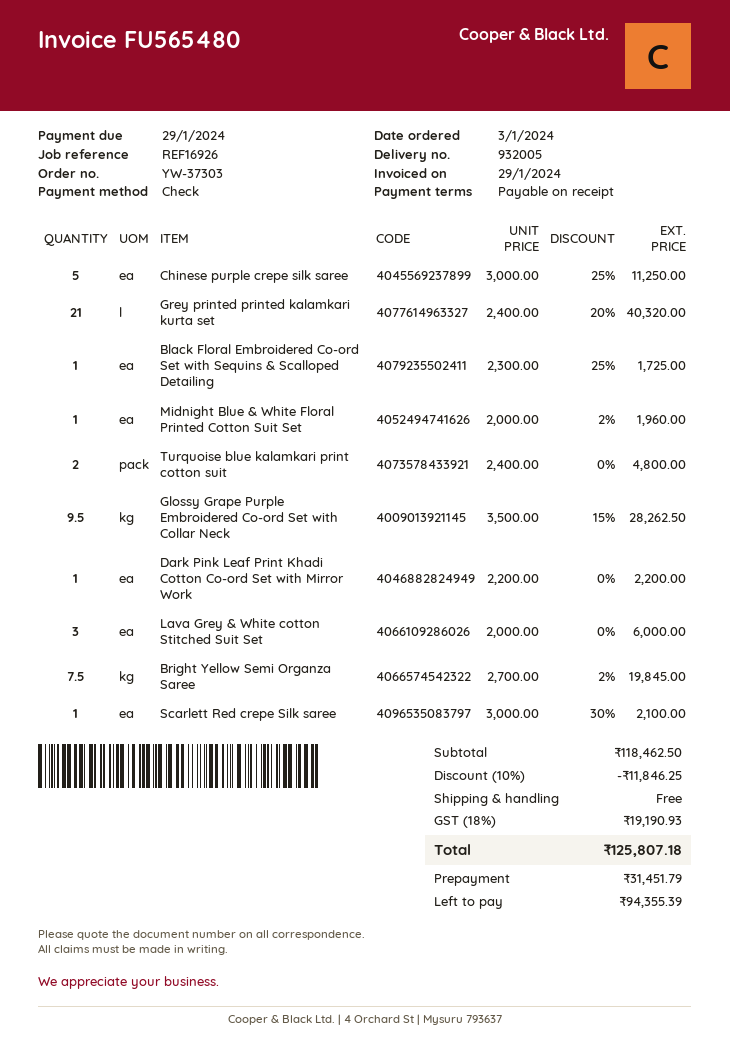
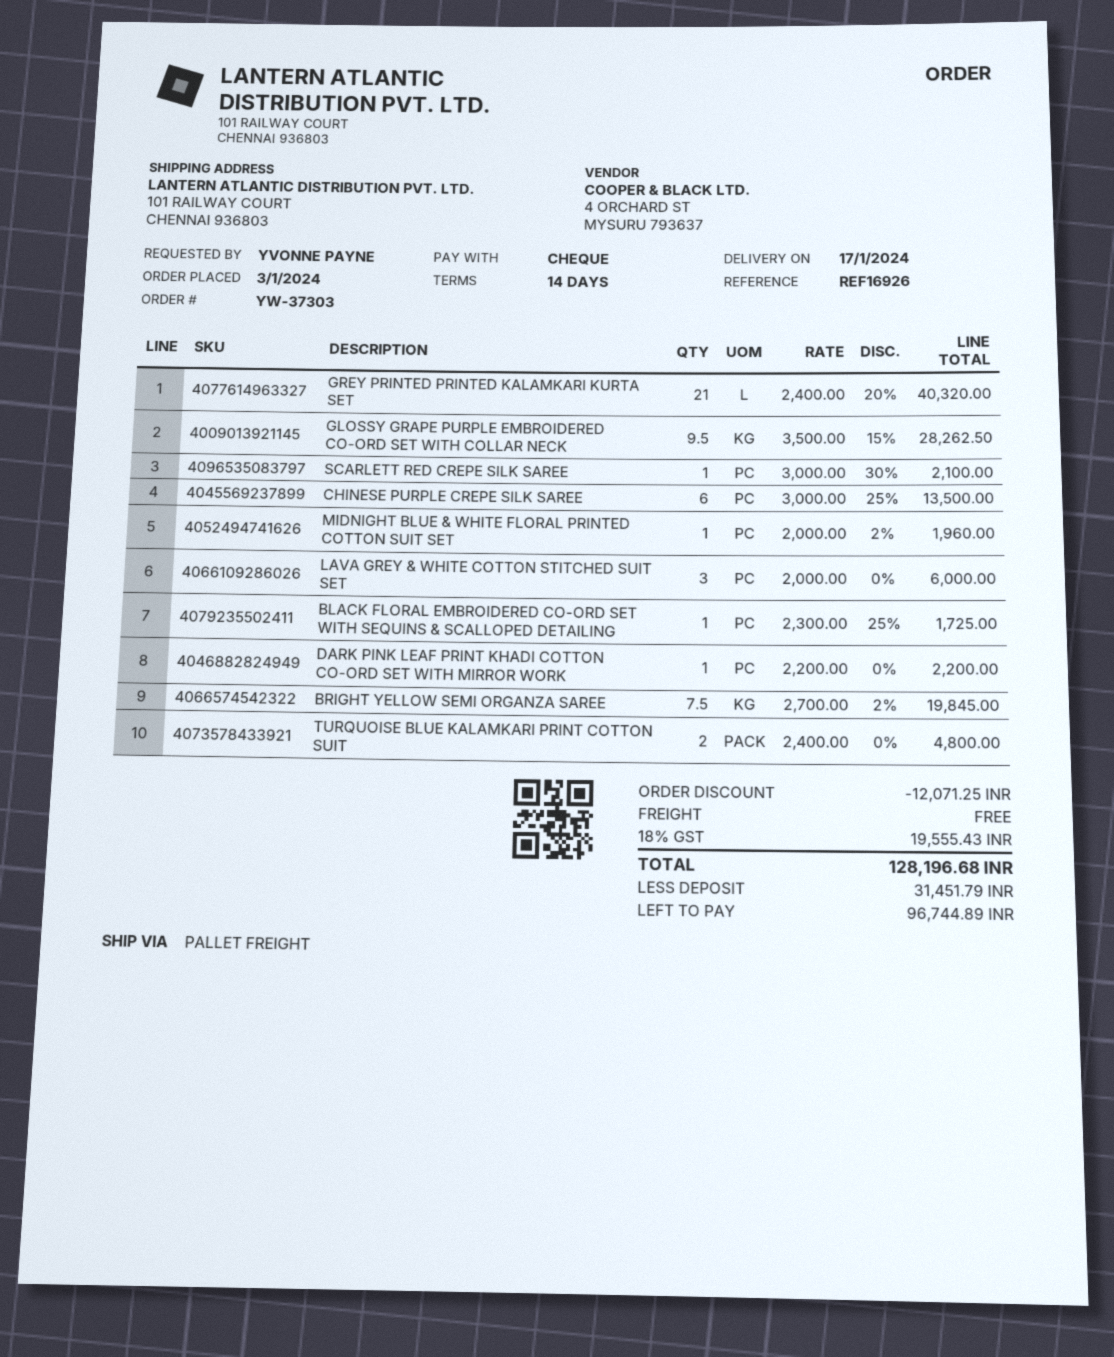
payment terms: on receipt -> 14 days
Chinese purple crepe silk saree: 5 x 3000.00 - 25% = 11250.00 -> 6 x 3000.00 - 25% = 13500.00
discount: 11846.25 -> 12071.25
tax: 18% = 19190.93 -> 18% = 19555.43
total: 125807.18 -> 128196.68
balance: 94355.39 -> 96744.89

